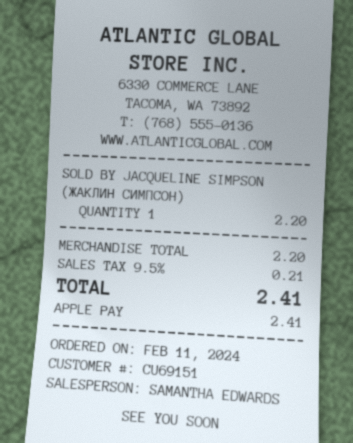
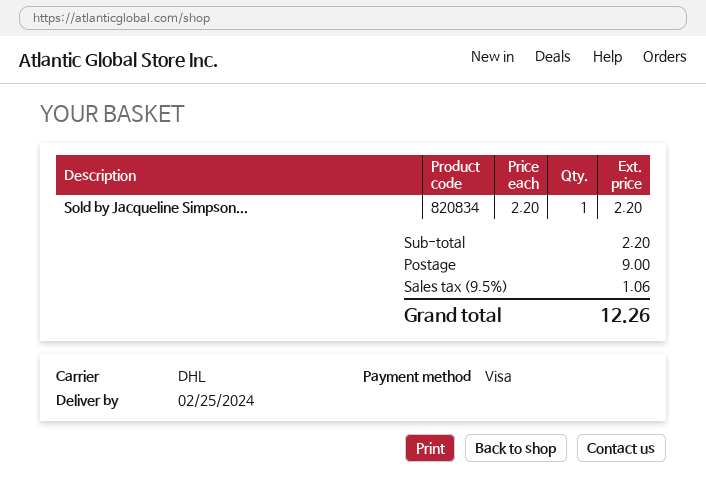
payment method: Apple Pay -> Visa
shipping: none -> 9.00
tax: 9.5% = 0.21 -> 9.5% = 1.06
total: 2.41 -> 12.26

